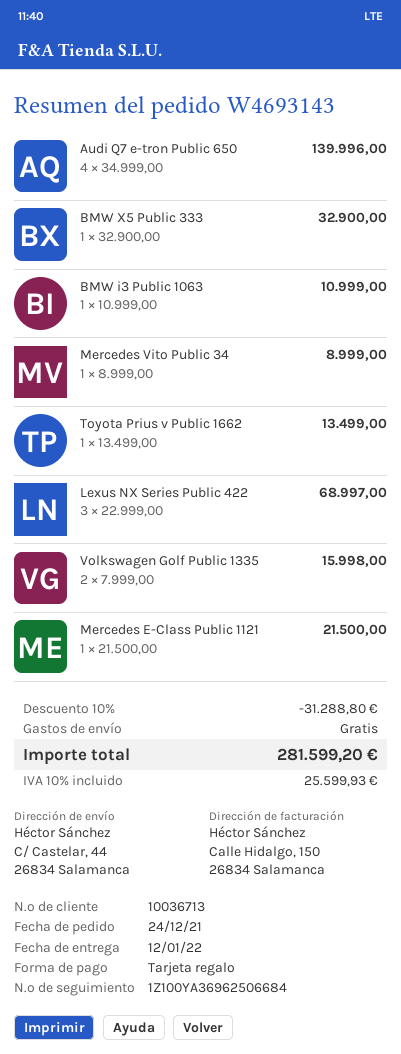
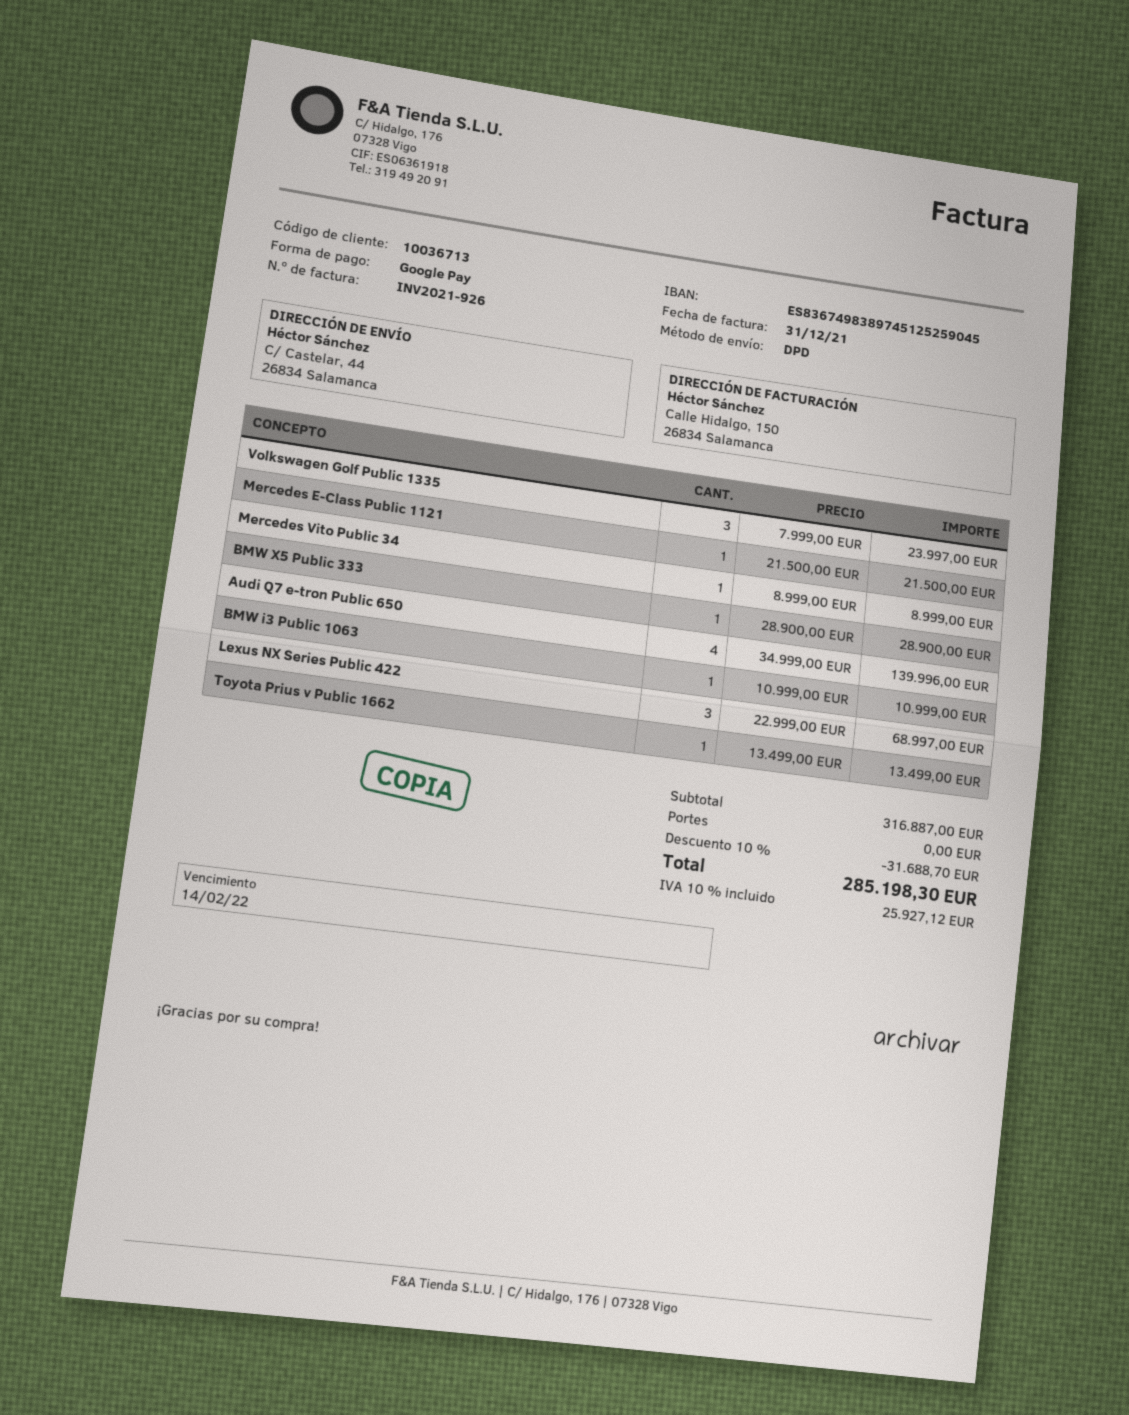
payment method: gift card -> Google Pay
BMW X5 Public 333: 1 x 32900.00 = 32900.00 -> 1 x 28900.00 = 28900.00
Volkswagen Golf Public 1335: 2 x 7999.00 = 15998.00 -> 3 x 7999.00 = 23997.00
discount: 10% = 31288.80 -> 10% = 31688.70
tax: 10% = 25599.93 -> 10% = 25927.12
total: 281599.20 -> 285198.30

